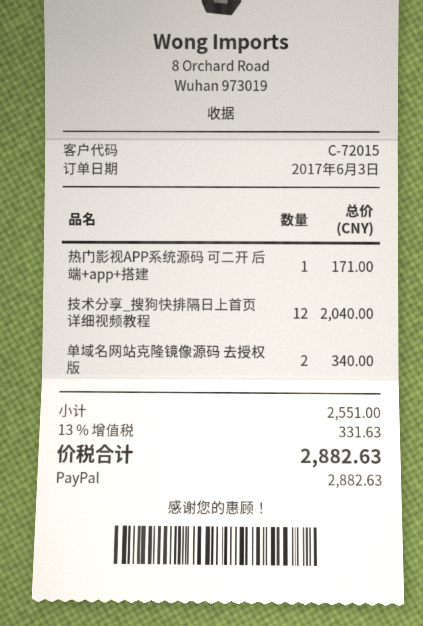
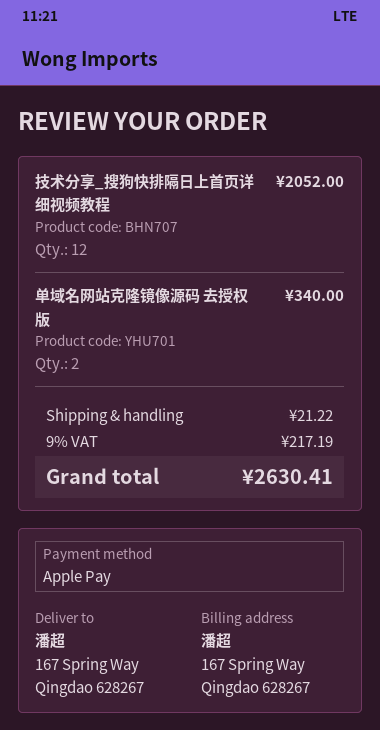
payment method: PayPal -> Apple Pay
热门影视APP系统源码 可二开 后端+app+搭建: 1 for 171.00 -> none
技术分享_搜狗快排隔日上首页详细视频教程: 12 for 2040.00 -> 12 for 2052.00
shipping: none -> 21.22
tax: 13% = 331.63 -> 9% = 217.19
total: 2882.63 -> 2630.41

